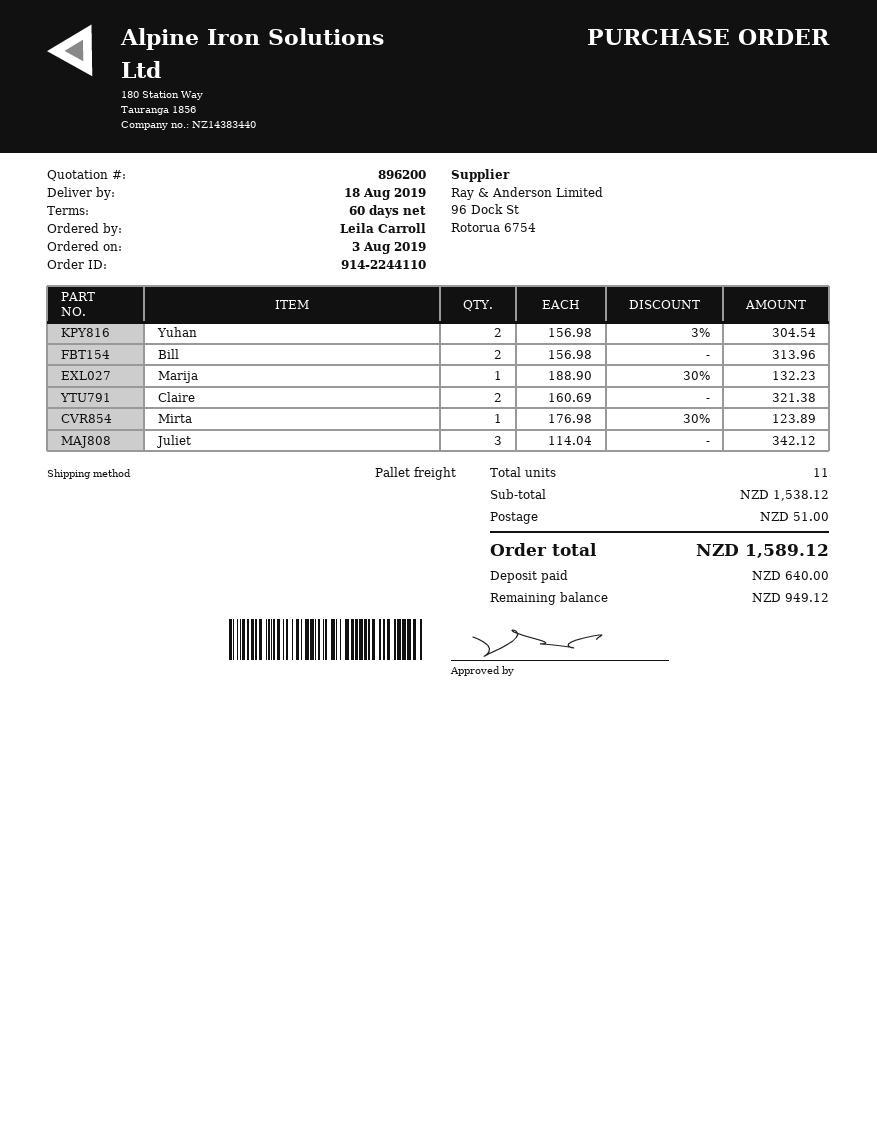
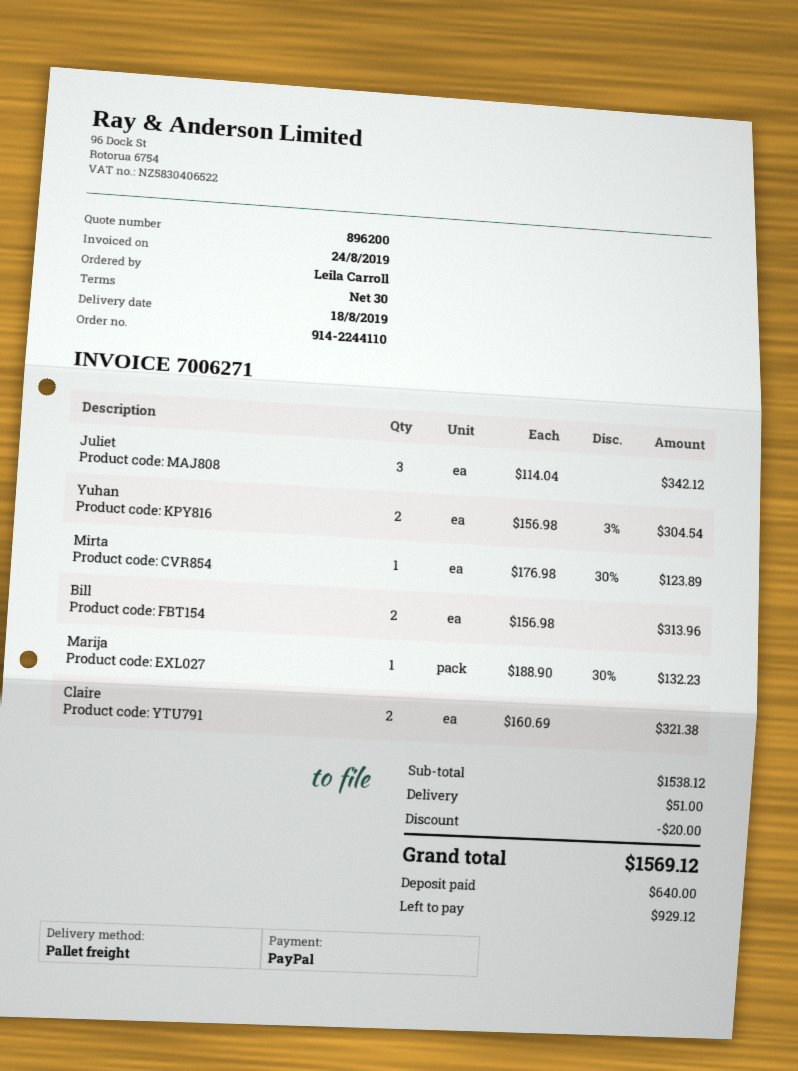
payment terms: 60 days -> 30 days
discount: none -> 20.00
total: 1589.12 -> 1569.12
balance: 949.12 -> 929.12

